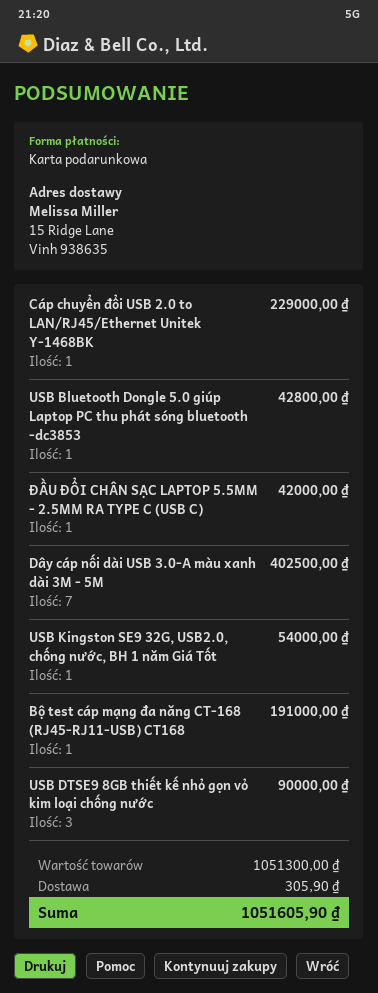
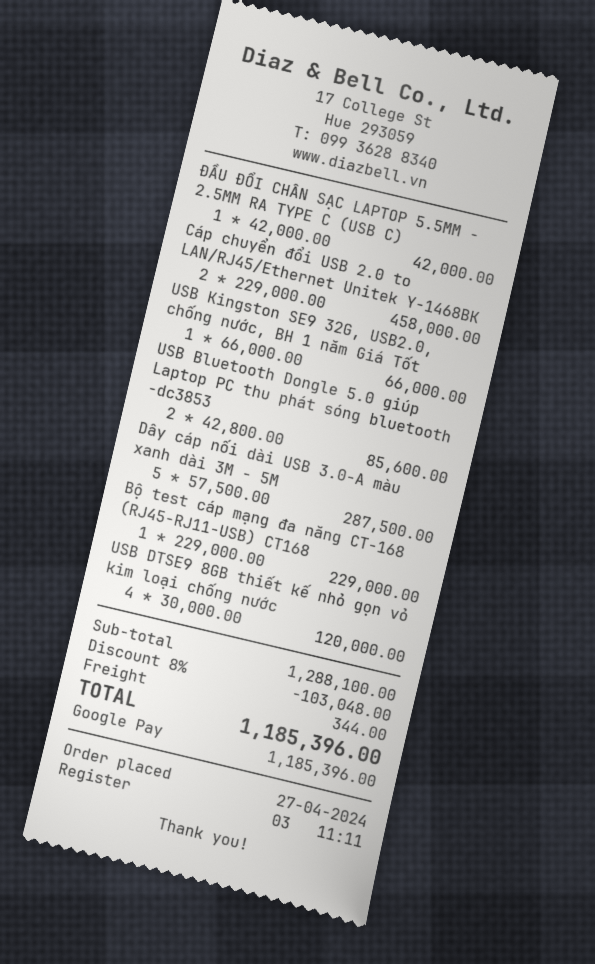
payment method: gift card -> Google Pay
Cáp chuyển đổi USB 2.0 to LAN/RJ45/Ethernet Unitek Y-1468BK: 1 for 229000.00 -> 2 for 458000.00
USB Bluetooth Dongle 5.0 giúp Laptop PC thu phát sóng bluetooth -dc3853: 1 for 42800.00 -> 2 for 85600.00
Dây cáp nối dài USB 3.0-A màu xanh dài 3M - 5M: 7 for 402500.00 -> 5 for 287500.00
USB Kingston SE9 32G, USB2.0, chống nước, BH 1 năm Giá Tốt: 1 for 54000.00 -> 1 for 66000.00
Bộ test cáp mạng đa năng CT-168 (RJ45-RJ11-USB) CT168: 1 for 191000.00 -> 1 for 229000.00
USB DTSE9 8GB thiết kế nhỏ gọn vỏ kim loại chống nước: 3 for 90000.00 -> 4 for 120000.00
subtotal: 1051300.00 -> 1288100.00
discount: none -> 8% = 103048.00
shipping: 305.90 -> 344.00
total: 1051605.90 -> 1185396.00

